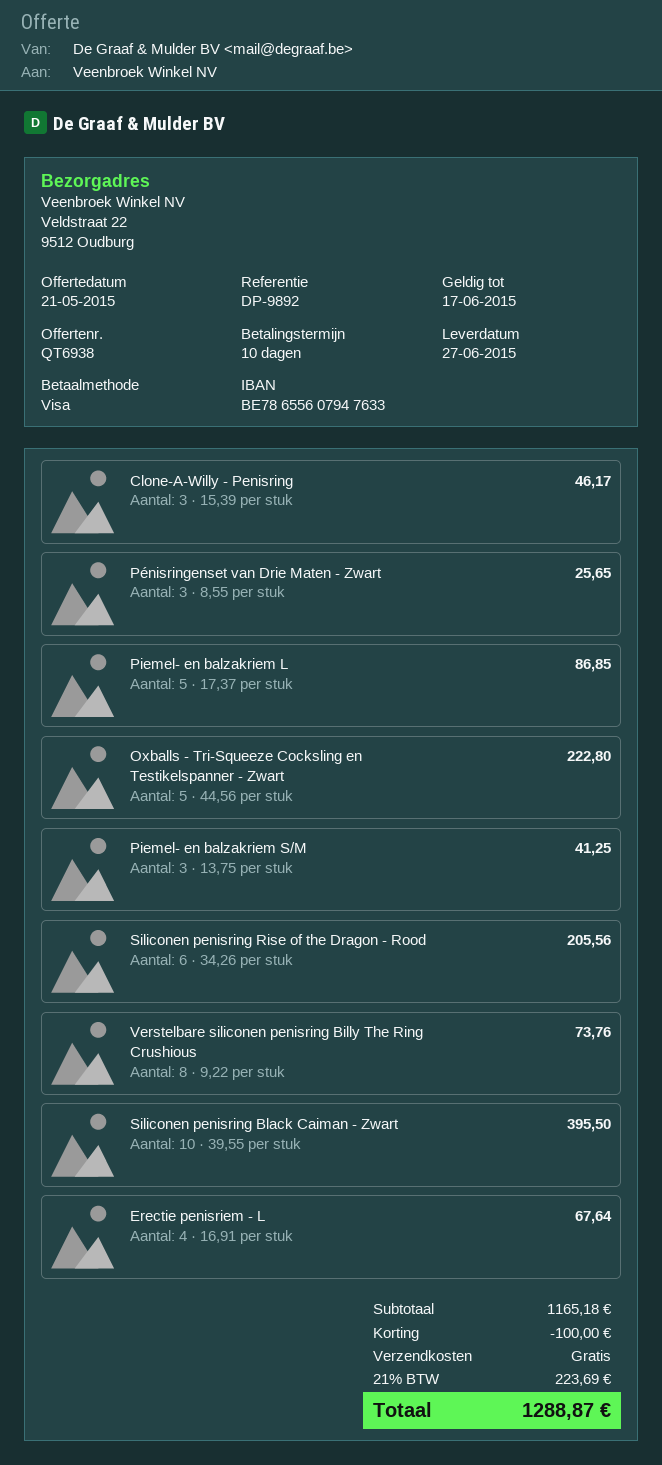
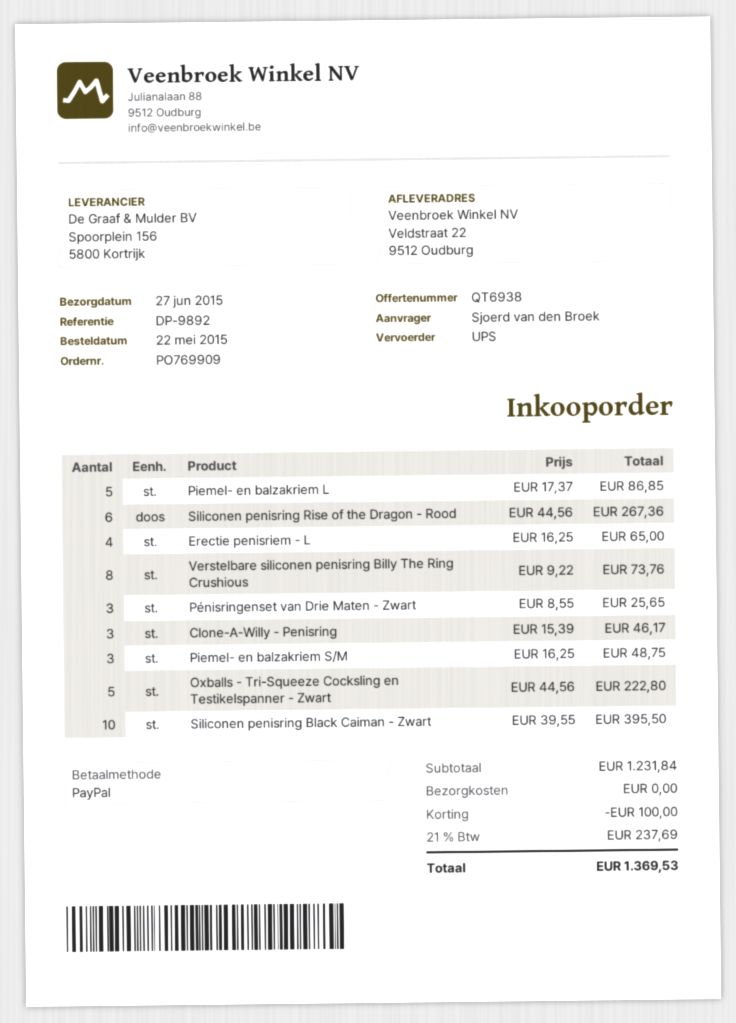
payment method: Visa -> PayPal
Piemel- en balzakriem S/M: 3 x 13.75 = 41.25 -> 3 x 16.25 = 48.75
Siliconen penisring Rise of the Dragon - Rood: 6 x 34.26 = 205.56 -> 6 x 44.56 = 267.36
Erectie penisriem - L: 4 x 16.91 = 67.64 -> 4 x 16.25 = 65.00
subtotal: 1165.18 -> 1231.84
tax: 21% = 223.69 -> 21% = 237.69
total: 1288.87 -> 1369.53

